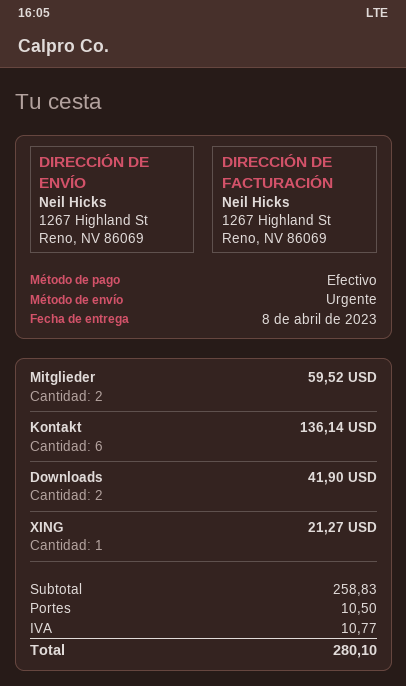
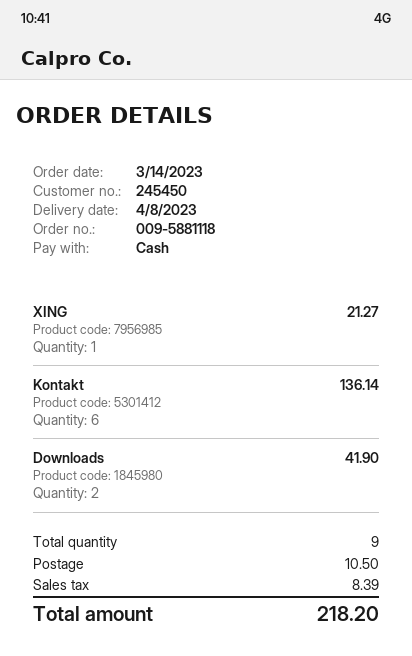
Mitglieder: 2 for 59.52 -> none
tax: 10.77 -> 8.39
total: 280.10 -> 218.20

